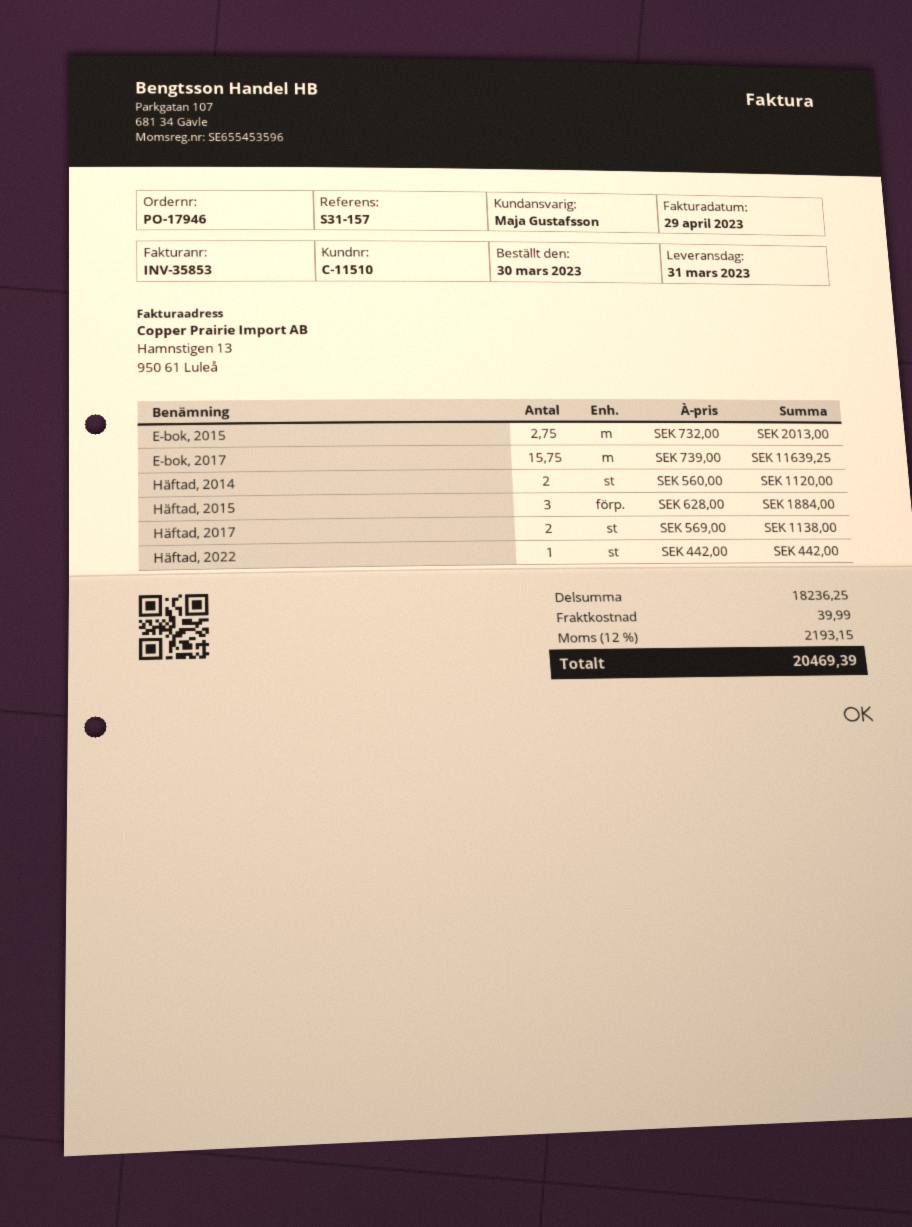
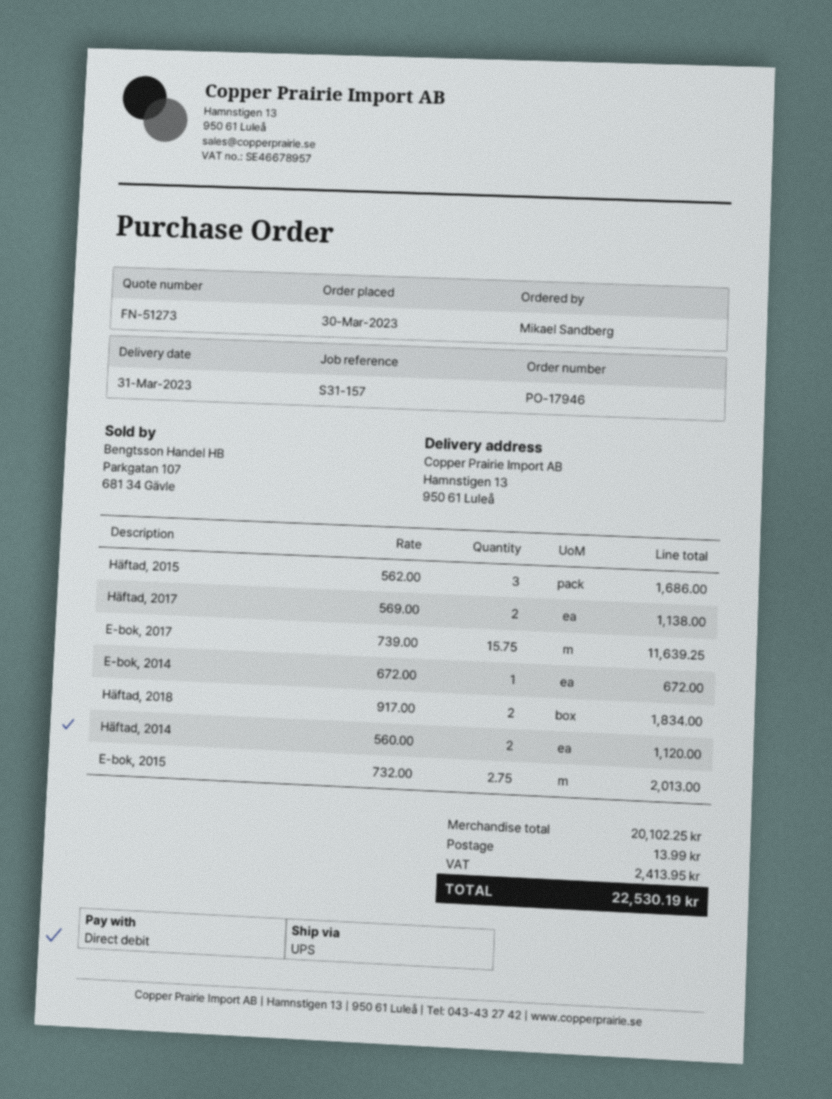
Häftad, 2015: 3 x 628.00 = 1884.00 -> 3 x 562.00 = 1686.00
Häftad, 2022: 1 x 442.00 = 442.00 -> none
E-bok, 2014: none -> 1 x 672.00 = 672.00
Häftad, 2018: none -> 2 x 917.00 = 1834.00
subtotal: 18236.25 -> 20102.25
shipping: 39.99 -> 13.99
tax: 2193.15 -> 2413.95
total: 20469.39 -> 22530.19

